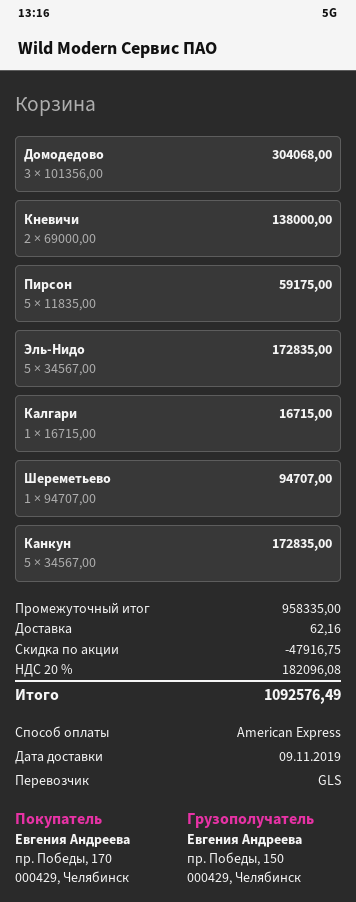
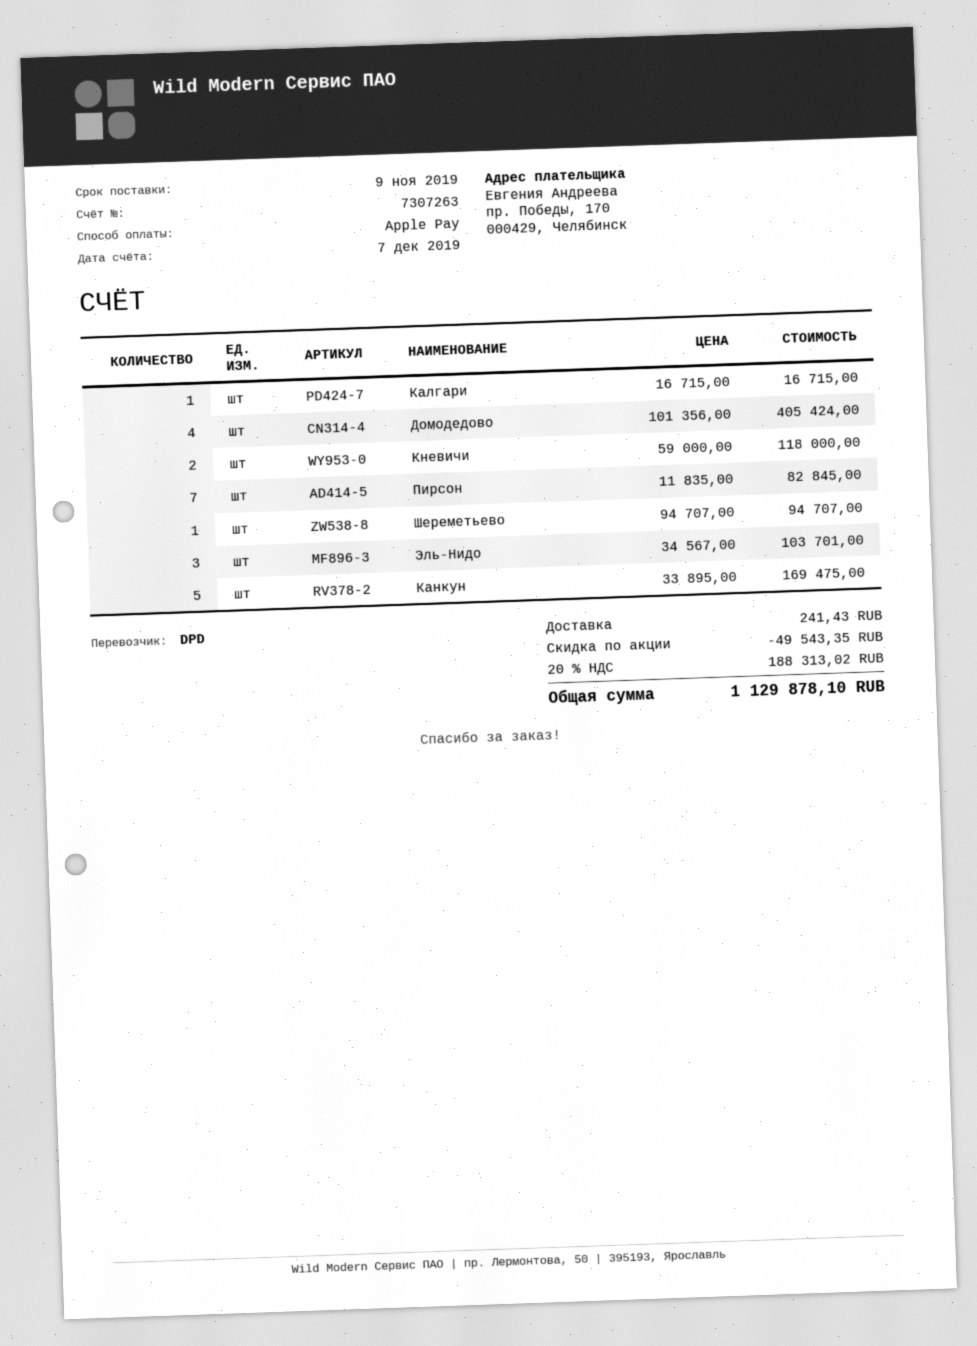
payment method: American Express -> Apple Pay
shipping method: GLS -> DPD
Домодедово: 3 x 101356.00 = 304068.00 -> 4 x 101356.00 = 405424.00
Кневичи: 2 x 69000.00 = 138000.00 -> 2 x 59000.00 = 118000.00
Пирсон: 5 x 11835.00 = 59175.00 -> 7 x 11835.00 = 82845.00
Эль-Нидо: 5 x 34567.00 = 172835.00 -> 3 x 34567.00 = 103701.00
Канкун: 5 x 34567.00 = 172835.00 -> 5 x 33895.00 = 169475.00
discount: 47916.75 -> 49543.35
shipping: 62.16 -> 241.43
tax: 20% = 182096.08 -> 20% = 188313.02
total: 1092576.49 -> 1129878.10

